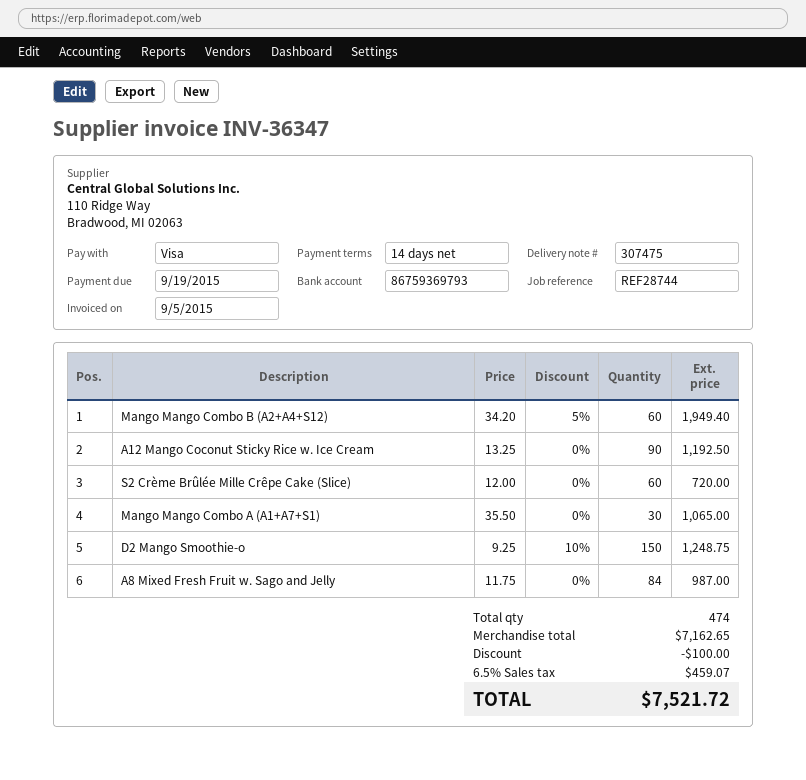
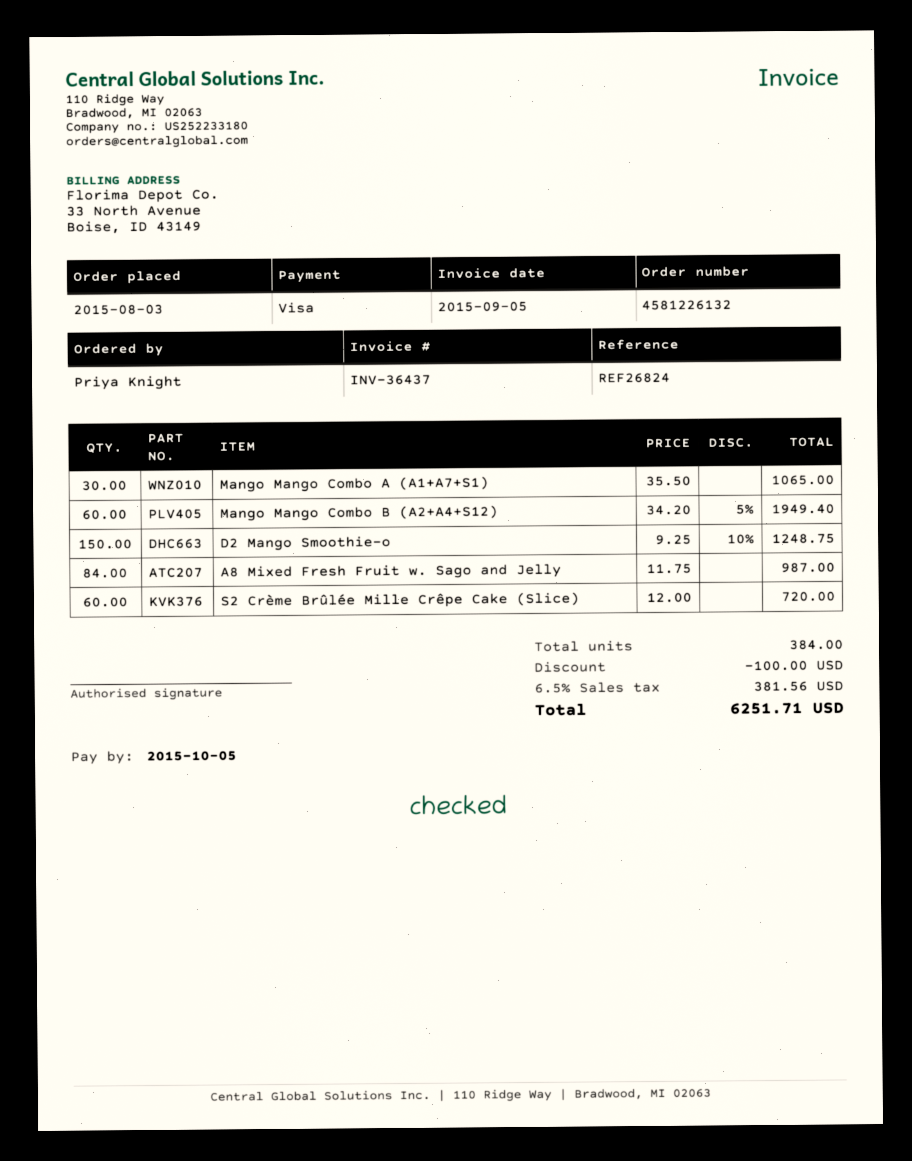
invoice number: INV-36347 -> INV-36437
due date: 2015-09-19 -> 2015-10-05
reference: REF28744 -> REF26824
A12 Mango Coconut Sticky Rice w. Ice Cream: 90 x 13.25 = 1192.50 -> none
total quantity: 474 -> 384
tax: 6.5% = 459.07 -> 6.5% = 381.56
total: 7521.72 -> 6251.71

